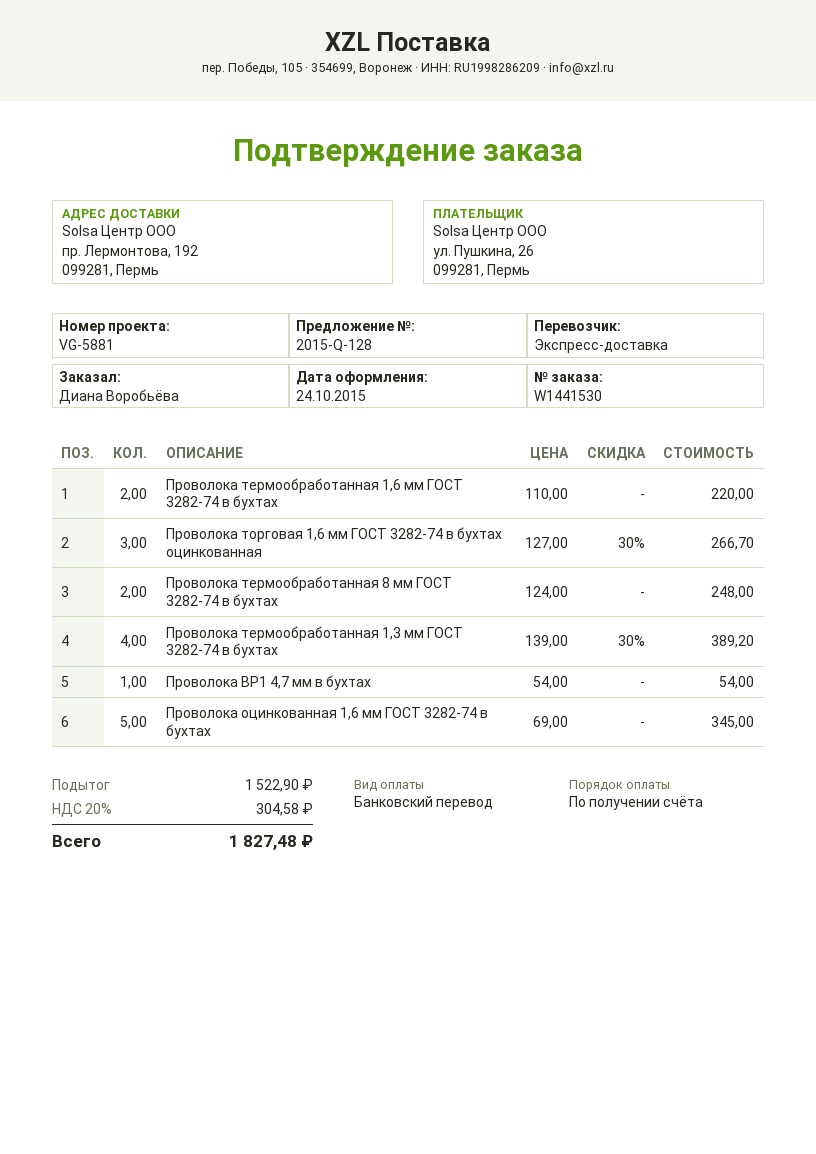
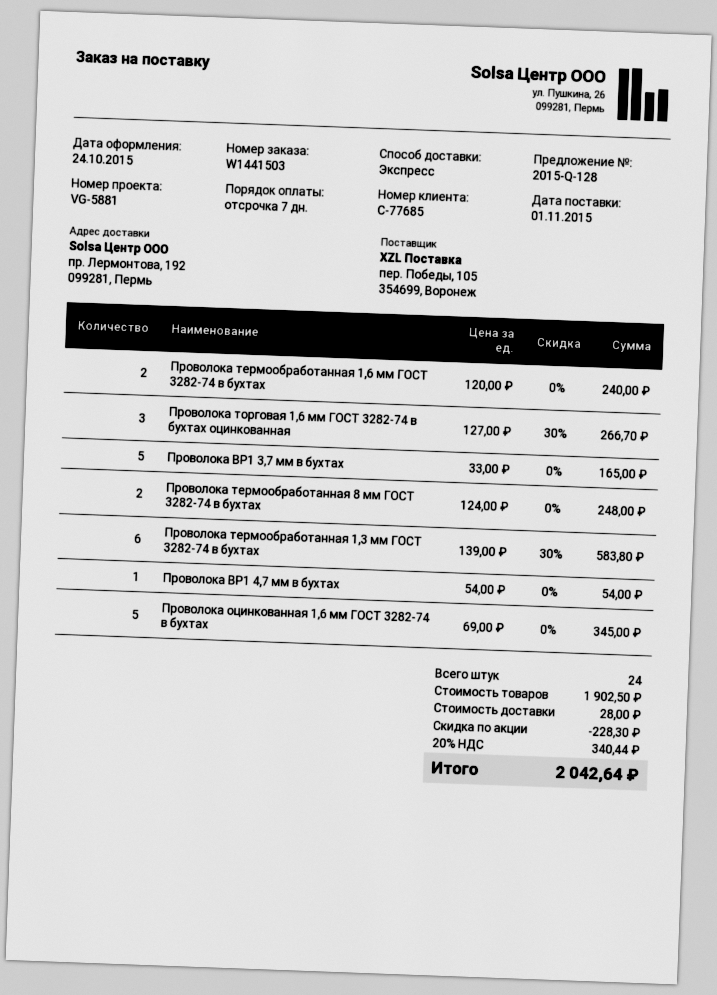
order number: W1441530 -> W1441503
payment terms: on receipt -> 7 days
Проволока термообработанная 1,6 мм ГОСТ 3282-74 в бухтах: 2 x 110.00 = 220.00 -> 2 x 120.00 = 240.00
Проволока термообработанная 1,3 мм ГОСТ 3282-74 в бухтах: 4 x 139.00 - 30% = 389.20 -> 6 x 139.00 - 30% = 583.80
Проволока ВР1 3,7 мм в бухтах: none -> 5 x 33.00 = 165.00
subtotal: 1522.90 -> 1902.50
discount: none -> 228.30
shipping: none -> 28.00
tax: 20% = 304.58 -> 20% = 340.44
total: 1827.48 -> 2042.64

